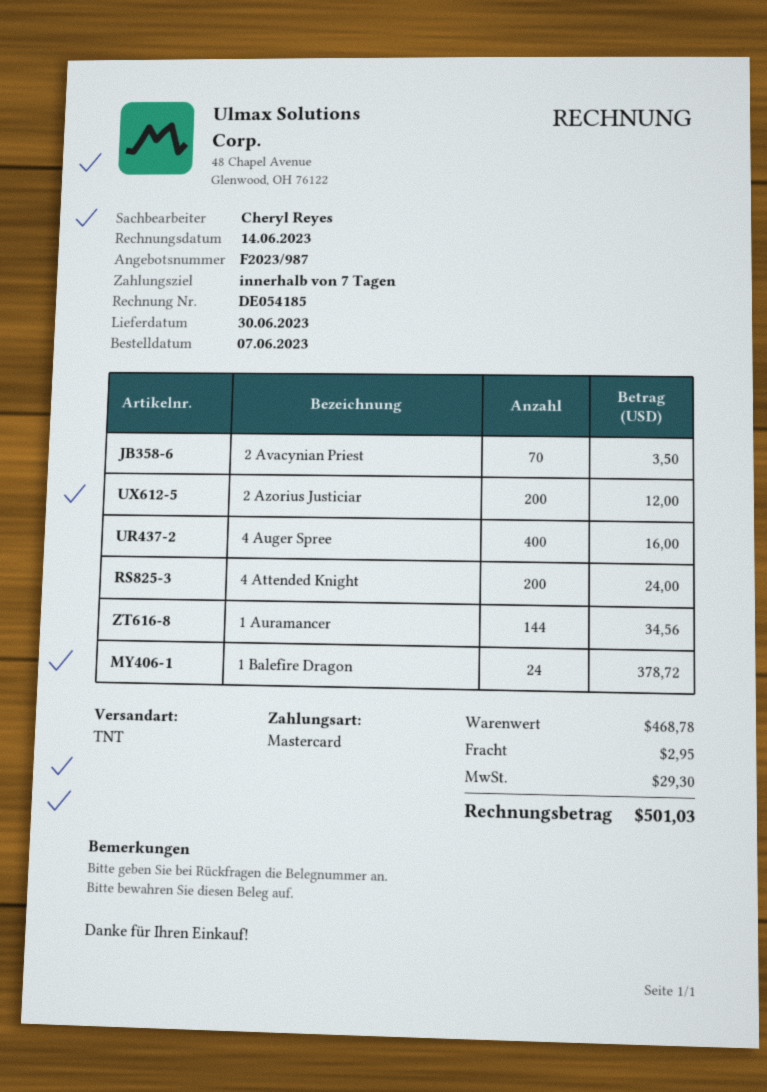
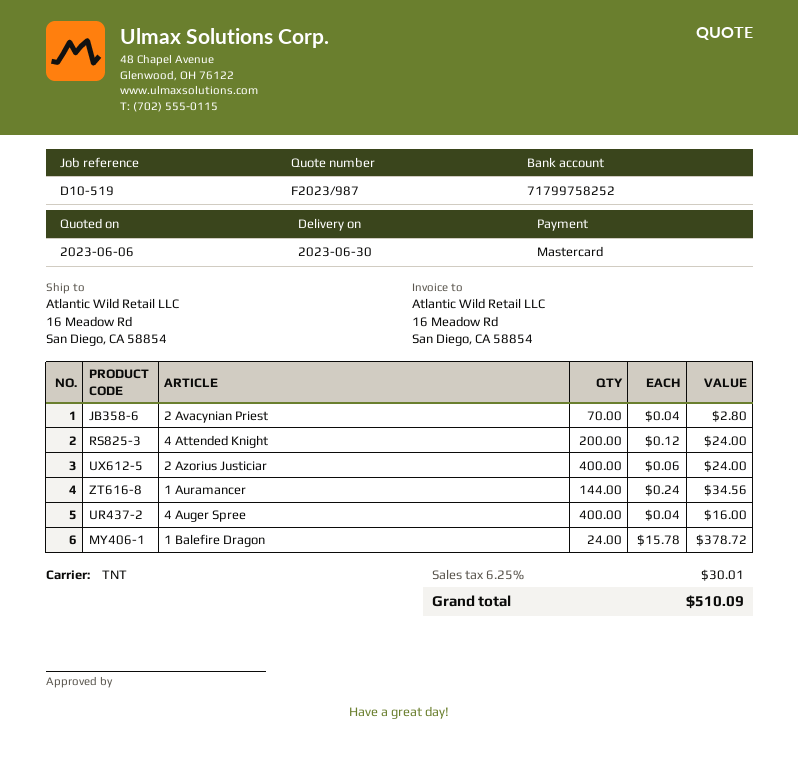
2 Avacynian Priest: 70 for 3.50 -> 70 for 2.80
2 Azorius Justiciar: 200 for 12.00 -> 400 for 24.00
shipping: 2.95 -> none
tax: 29.30 -> 30.01
total: 501.03 -> 510.09

